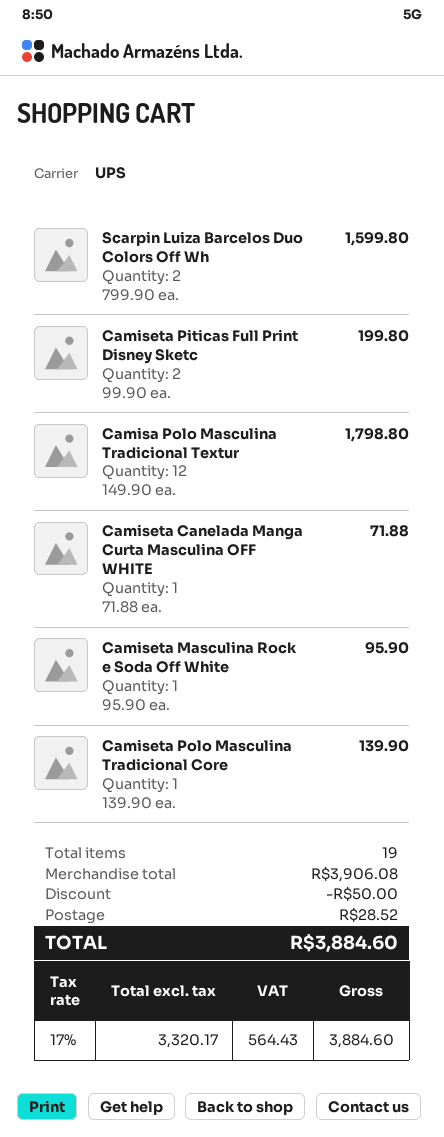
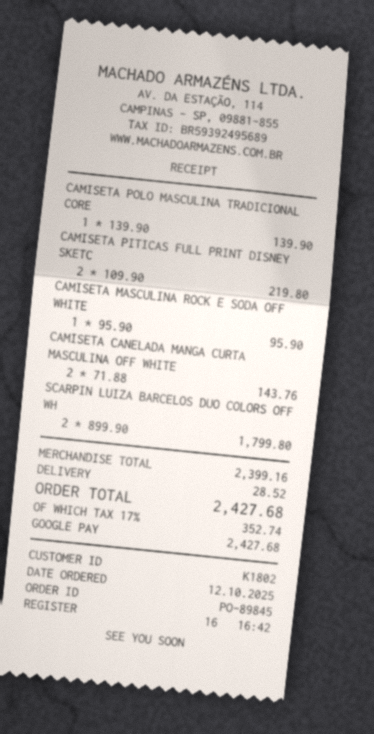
Scarpin Luiza Barcelos Duo Colors Off Wh: 2 x 799.90 = 1599.80 -> 2 x 899.90 = 1799.80
Camiseta Piticas Full Print Disney Sketc: 2 x 99.90 = 199.80 -> 2 x 109.90 = 219.80
Camisa Polo Masculina Tradicional Textur: 12 x 149.90 = 1798.80 -> none
Camiseta Canelada Manga Curta Masculina OFF WHITE: 1 x 71.88 = 71.88 -> 2 x 71.88 = 143.76
subtotal: 3906.08 -> 2399.16
discount: 50.00 -> none
tax: 17% = 564.43 -> 17% = 352.74
total: 3884.60 -> 2427.68

